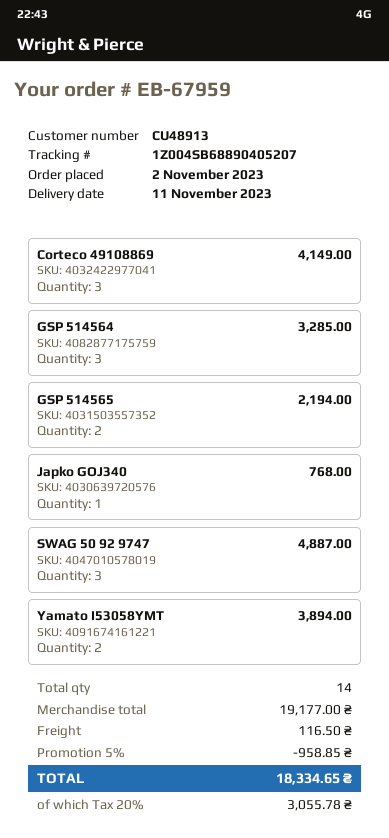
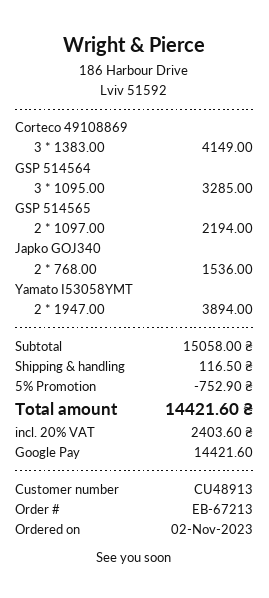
order number: EB-67959 -> EB-67213
Japko GOJ340: 1 for 768.00 -> 2 for 1536.00
SWAG 50 92 9747: 3 for 4887.00 -> none
subtotal: 19177.00 -> 15058.00
discount: 5% = 958.85 -> 5% = 752.90
tax: 20% = 3055.78 -> 20% = 2403.60
total: 18334.65 -> 14421.60

